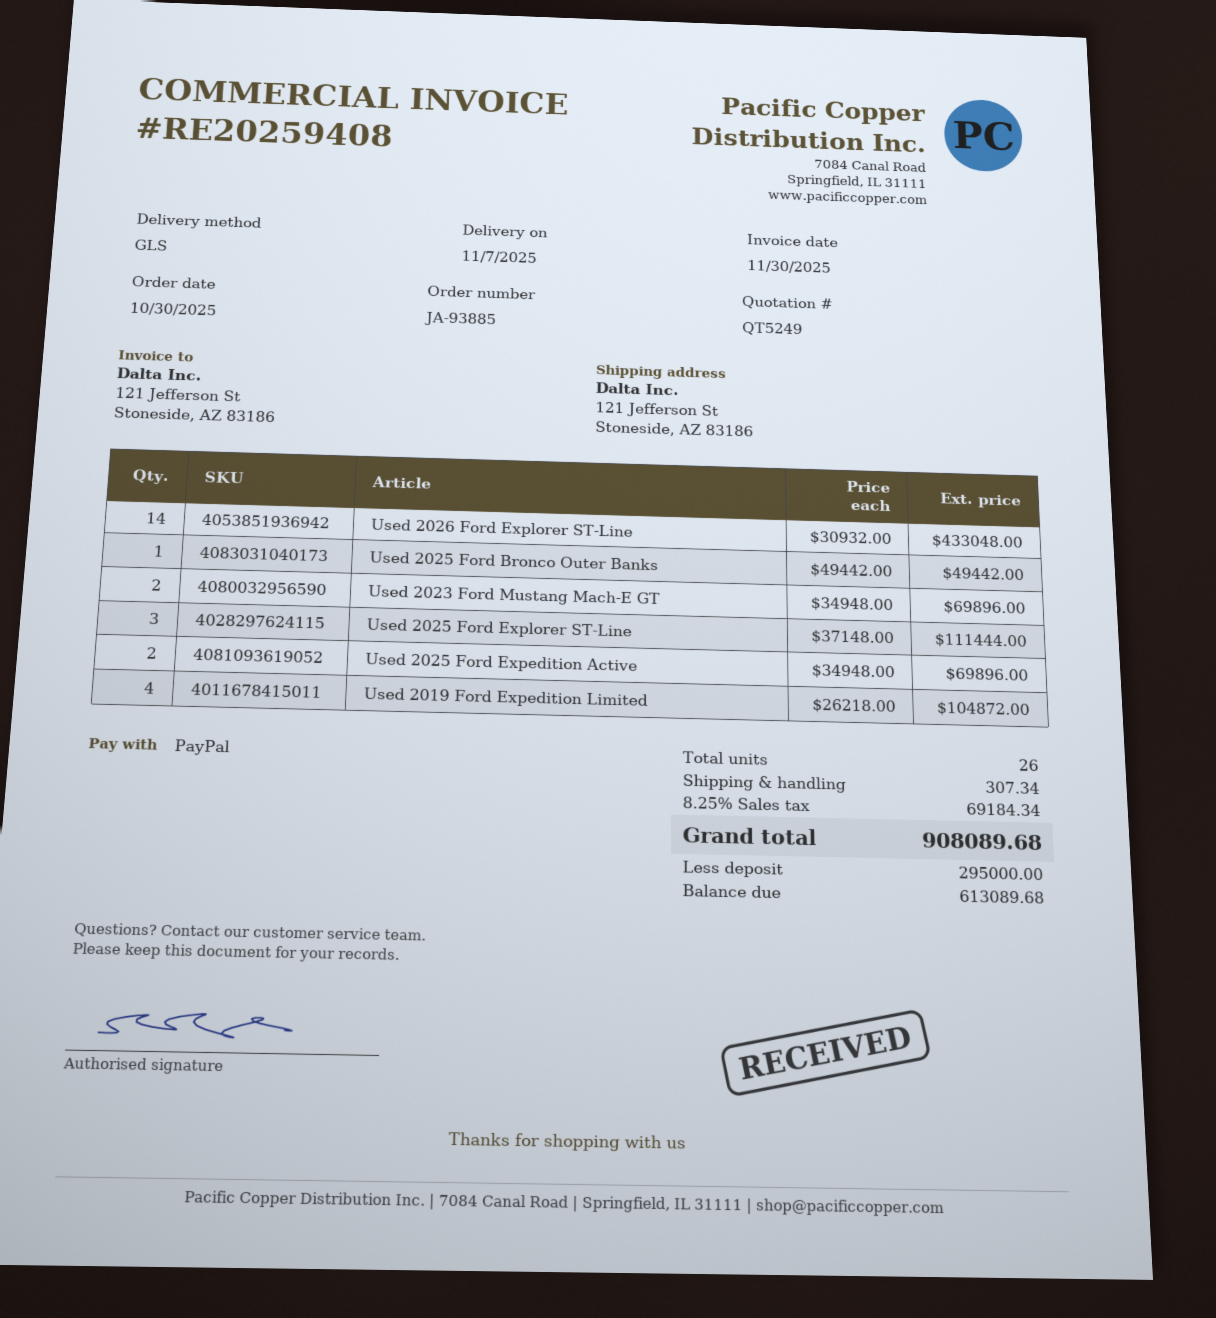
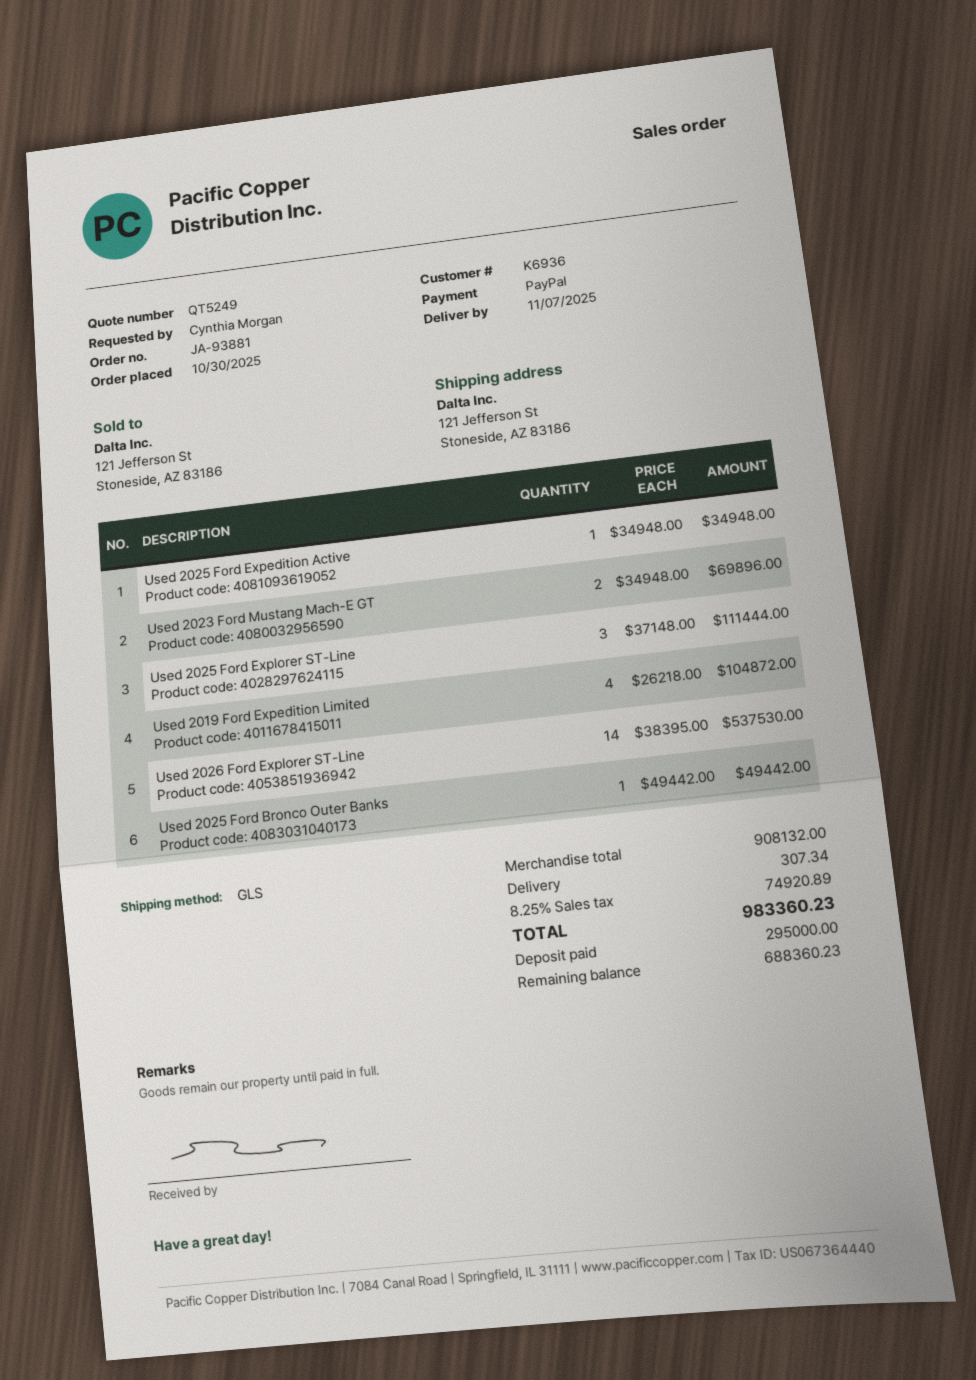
order number: JA-93885 -> JA-93881
Used 2026 Ford Explorer ST-Line: 14 x 30932.00 = 433048.00 -> 14 x 38395.00 = 537530.00
Used 2025 Ford Expedition Active: 2 x 34948.00 = 69896.00 -> 1 x 34948.00 = 34948.00
tax: 8.25% = 69184.34 -> 8.25% = 74920.89
total: 908089.68 -> 983360.23
balance: 613089.68 -> 688360.23

